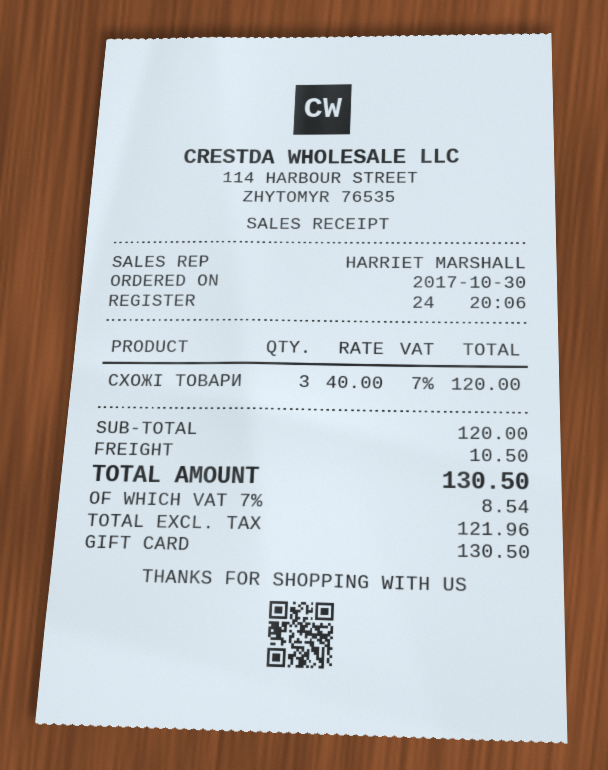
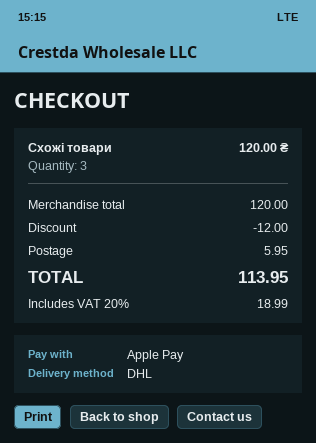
payment method: gift card -> Apple Pay
discount: none -> 12.00
shipping: 10.50 -> 5.95
tax: 7% = 8.54 -> 20% = 18.99
total: 130.50 -> 113.95

